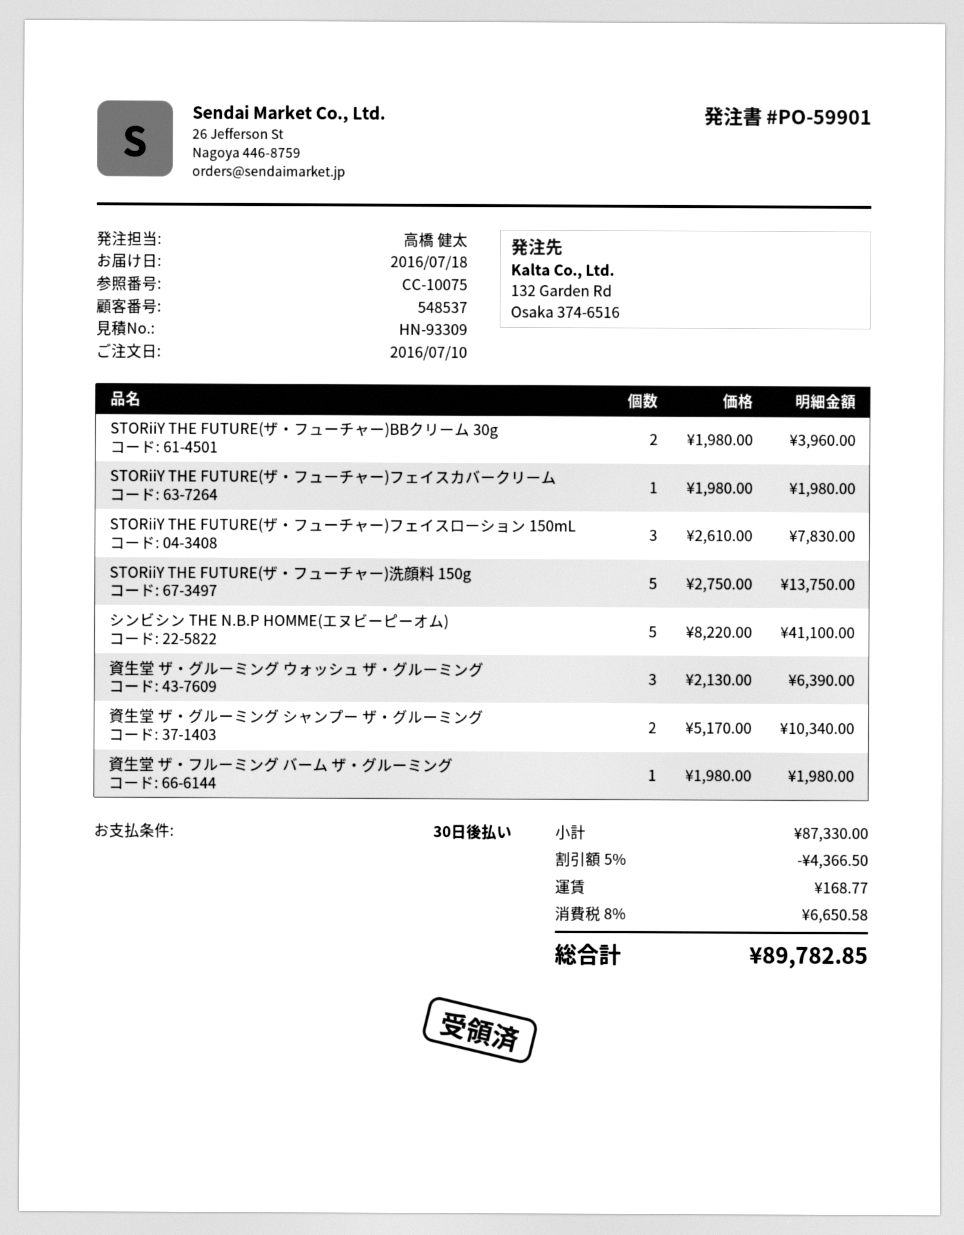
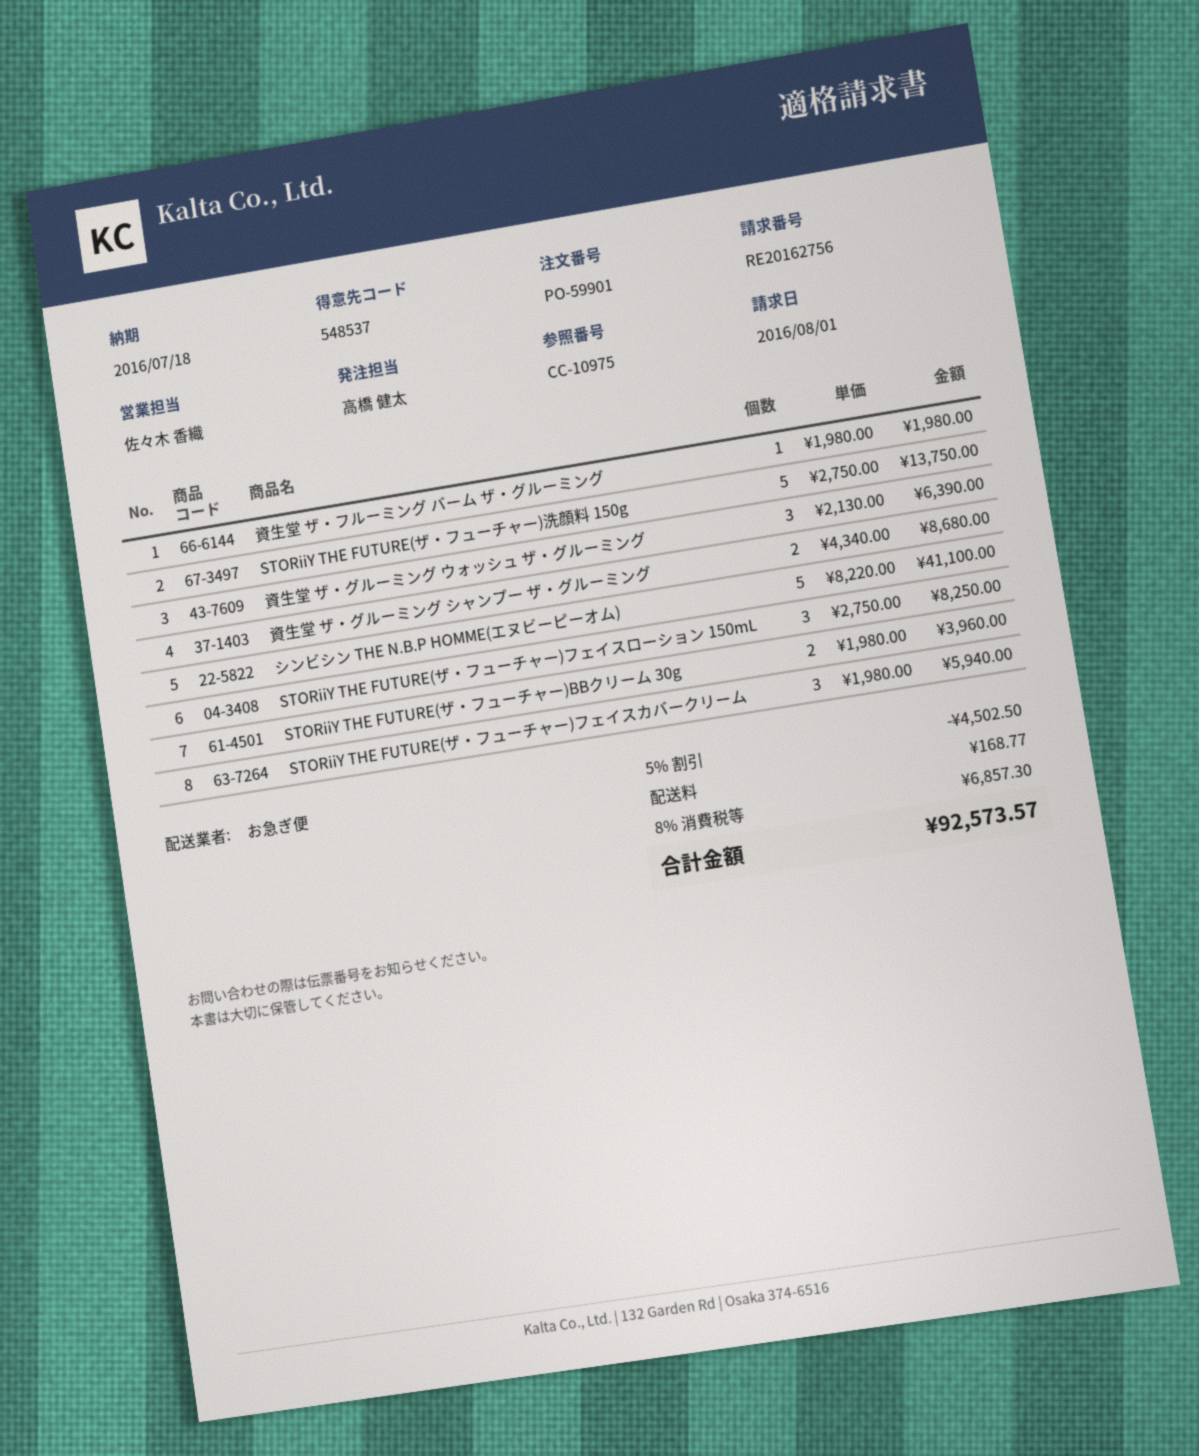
reference: CC-10075 -> CC-10975
STORiiY THE FUTURE(ザ・フューチャー)フェイスカバークリーム: 1 x 1980.00 = 1980.00 -> 3 x 1980.00 = 5940.00
STORiiY THE FUTURE(ザ・フューチャー)フェイスローション 150mL: 3 x 2610.00 = 7830.00 -> 3 x 2750.00 = 8250.00
資生堂 ザ・グルーミング シャンプー ザ・グルーミング: 2 x 5170.00 = 10340.00 -> 2 x 4340.00 = 8680.00
discount: 5% = 4366.50 -> 5% = 4502.50
tax: 8% = 6650.58 -> 8% = 6857.30
total: 89782.85 -> 92573.57

